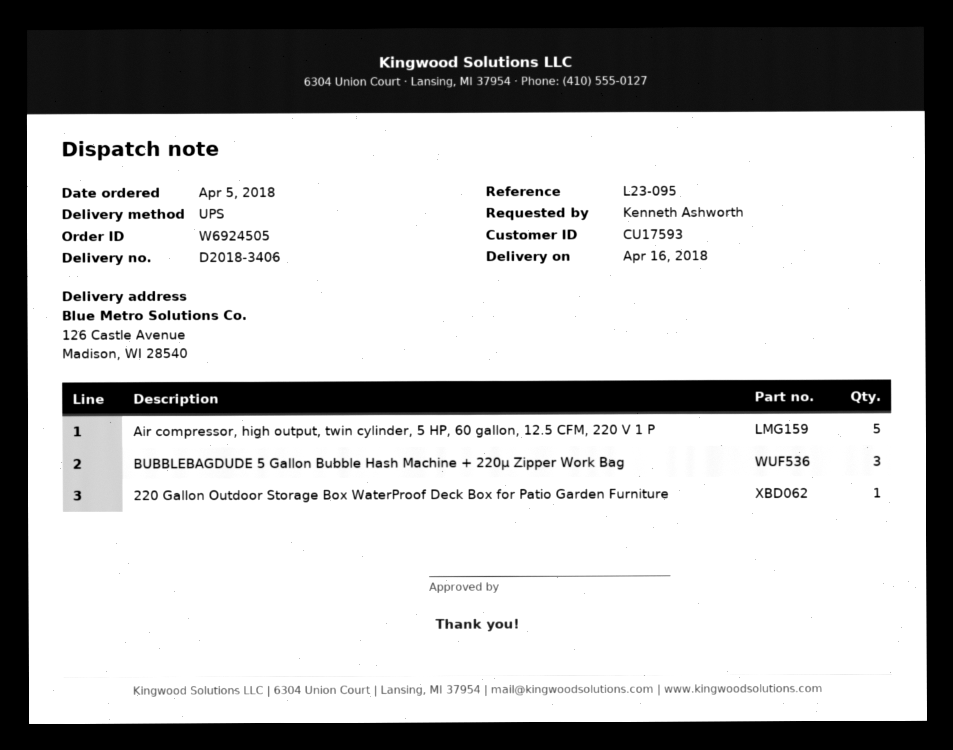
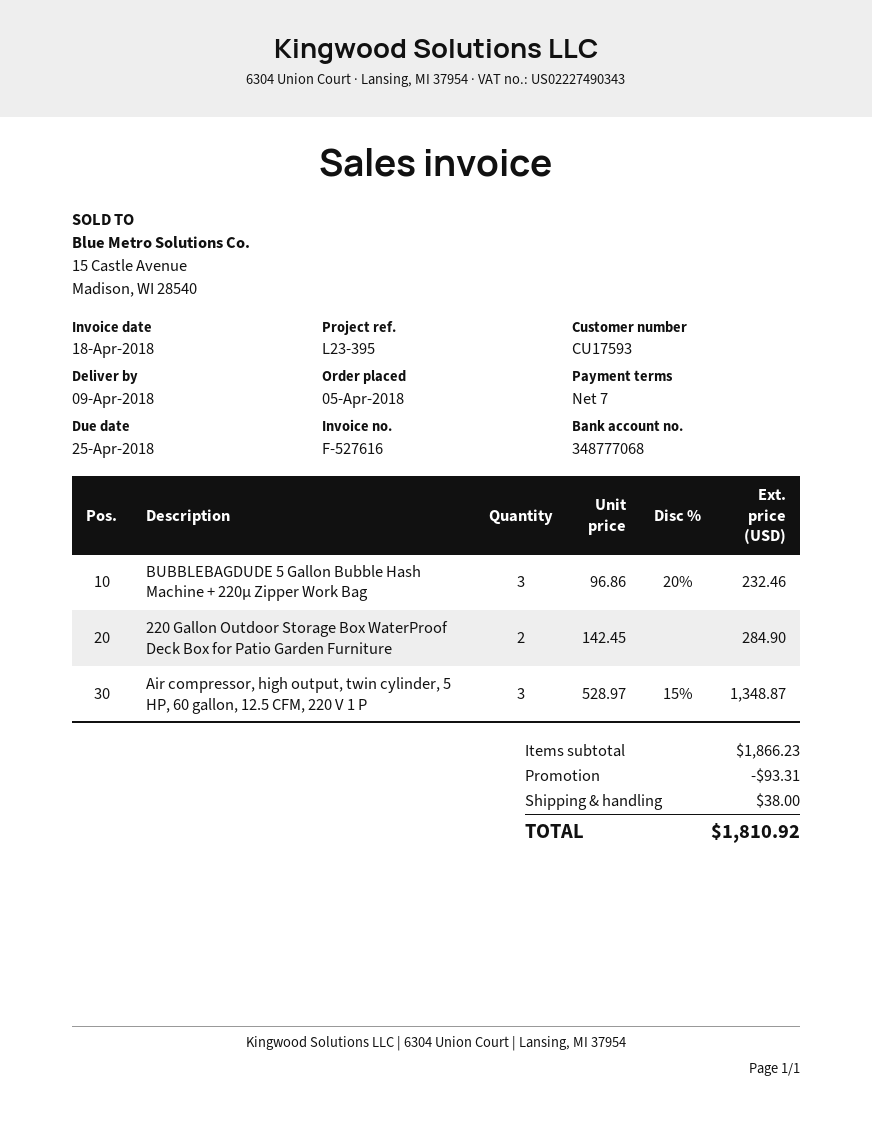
delivery date: 2018-04-16 -> 2018-04-09
reference: L23-095 -> L23-395
Air compressor, high output, twin cylinder, 5 HP, 60 gallon, 12.5 CFM, 220 V 1 P: 5 -> 3
220 Gallon Outdoor Storage Box WaterProof Deck Box for Patio Garden Furniture: 1 -> 2

